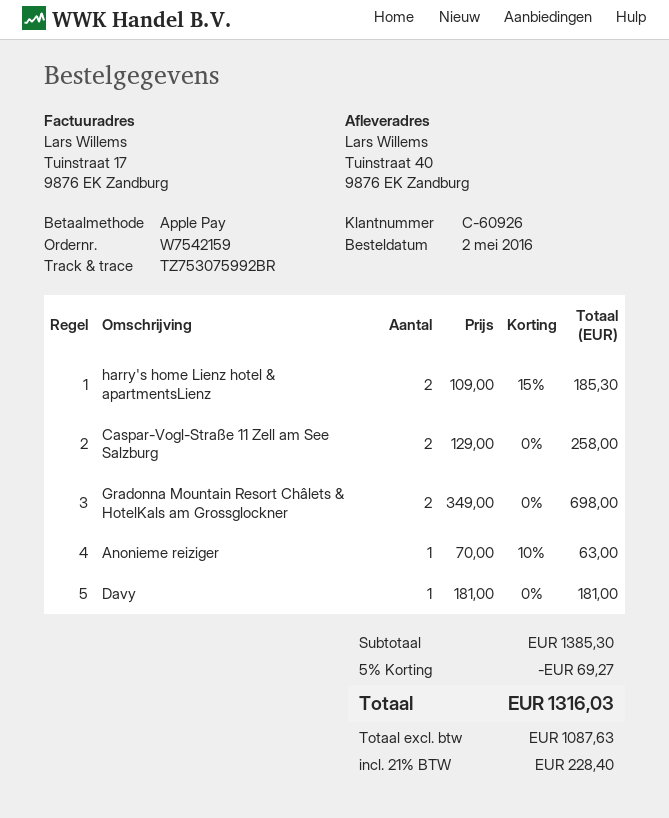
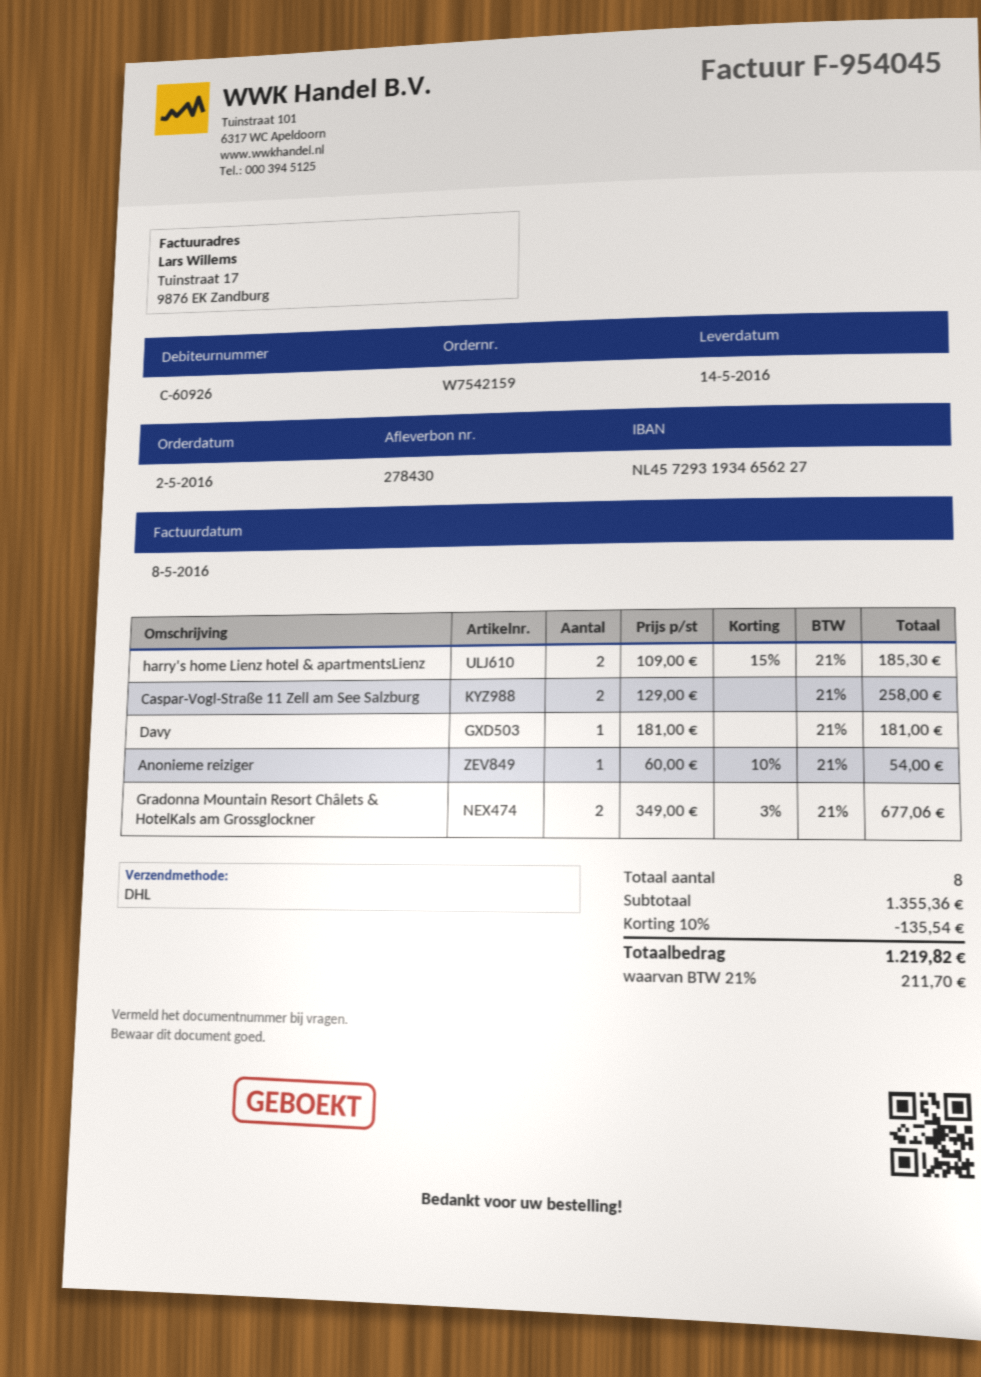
Gradonna Mountain Resort Châlets & HotelKals am Grossglockner: 2 x 349.00 = 698.00 -> 2 x 349.00 - 3% = 677.06
Anonieme reiziger: 1 x 70.00 - 10% = 63.00 -> 1 x 60.00 - 10% = 54.00
subtotal: 1385.30 -> 1355.36
discount: 5% = 69.27 -> 10% = 135.54
tax: 21% = 228.40 -> 21% = 211.70
total: 1316.03 -> 1219.82

